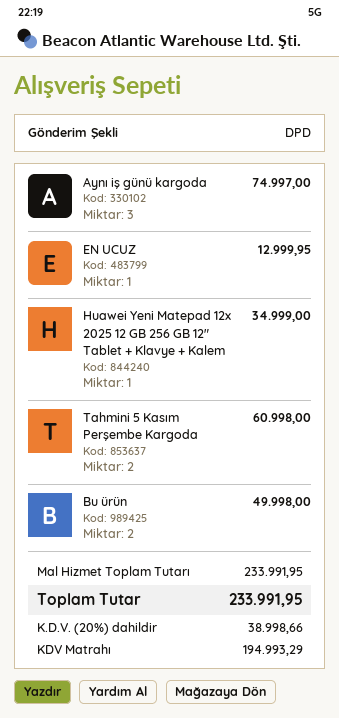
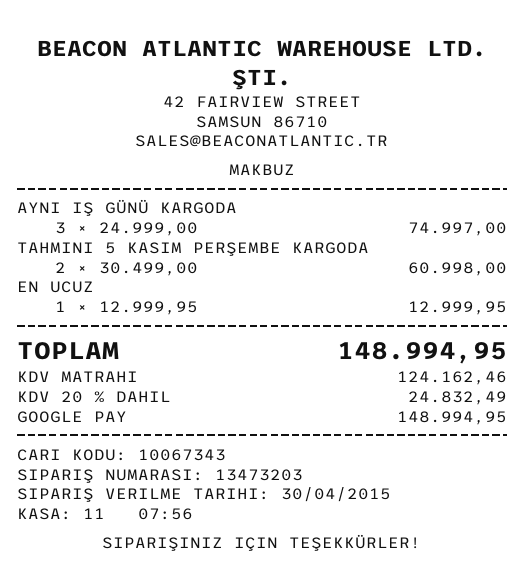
Huawei Yeni Matepad 12x 2025 12 GB 256 GB 12" Tablet + Klavye + Kalem: 1 for 34999.00 -> none
Bu ürün: 2 for 49998.00 -> none
net: 194993.29 -> 124162.46
tax: 20% = 38998.66 -> 20% = 24832.49
total: 233991.95 -> 148994.95

